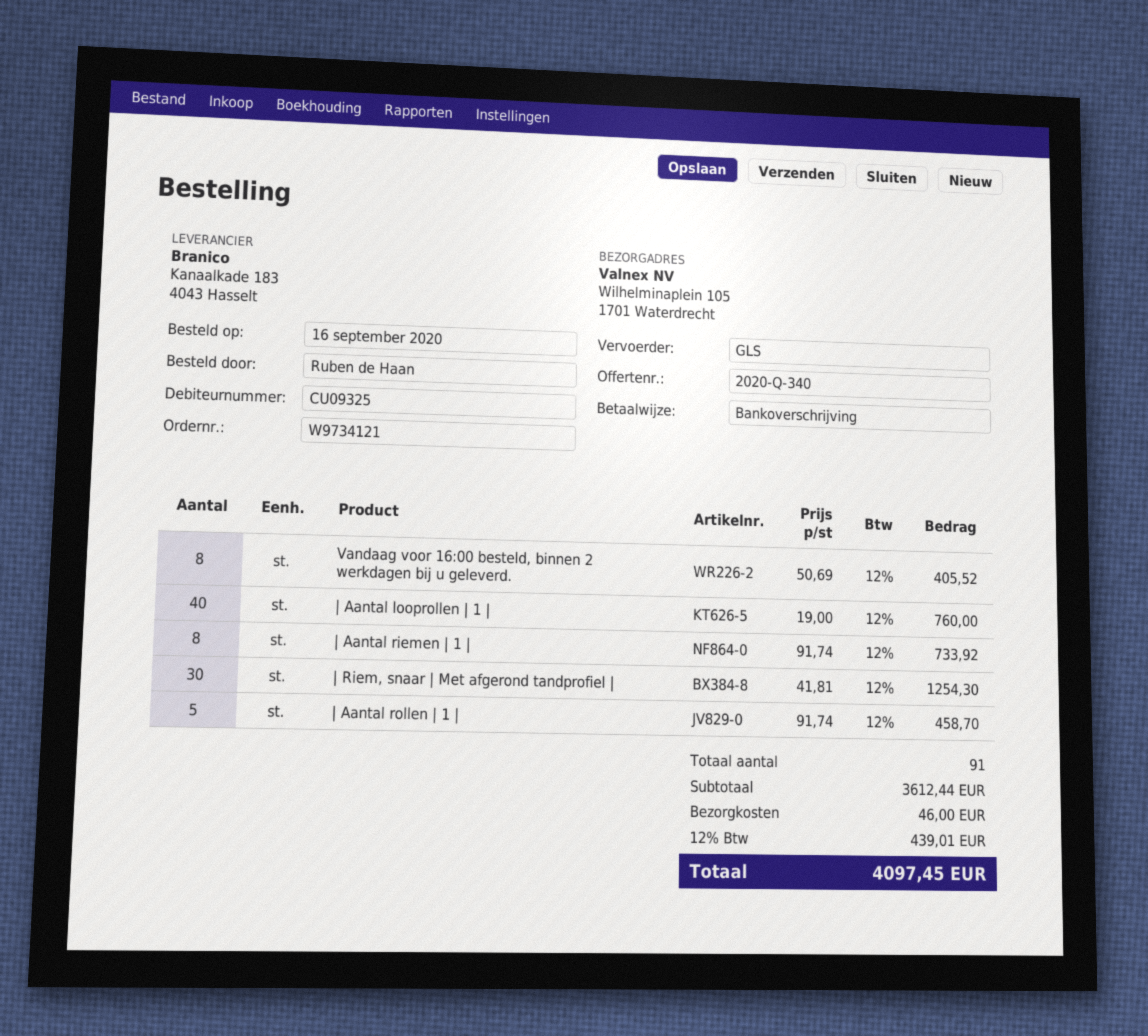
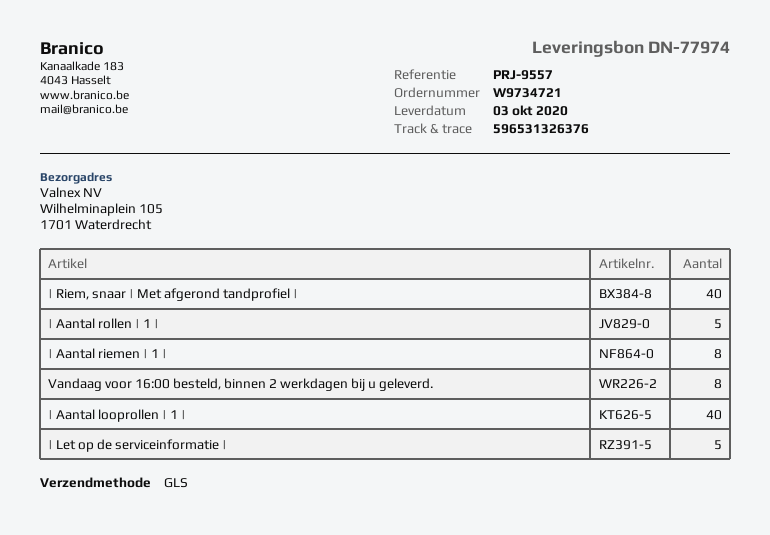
order number: W9734121 -> W9734721
| Riem, snaar | Met afgerond tandprofiel |: 30 -> 40
| Let op de serviceinformatie |: none -> 5

